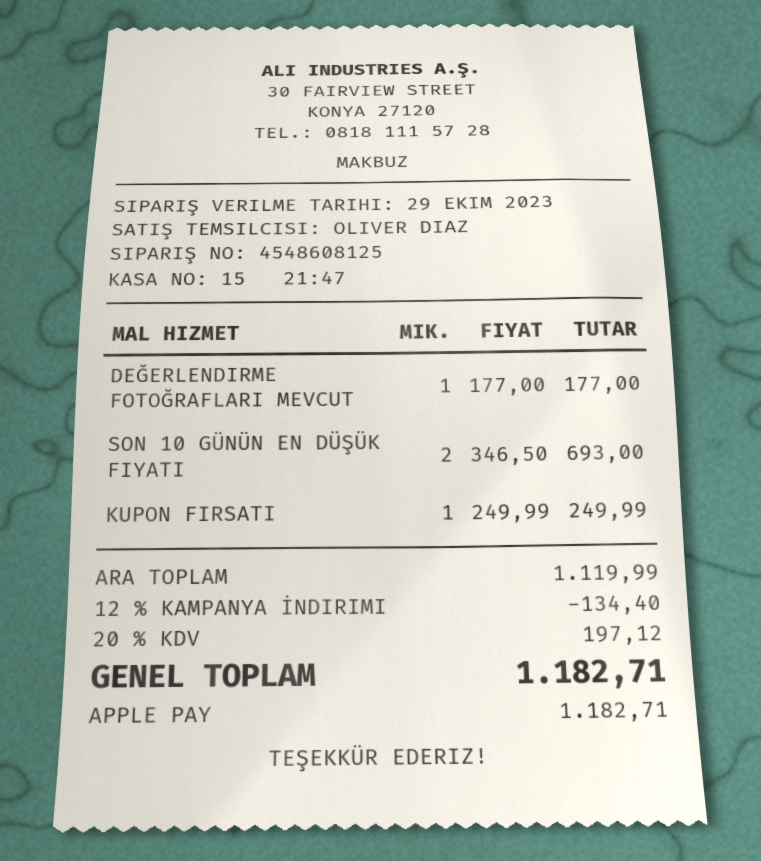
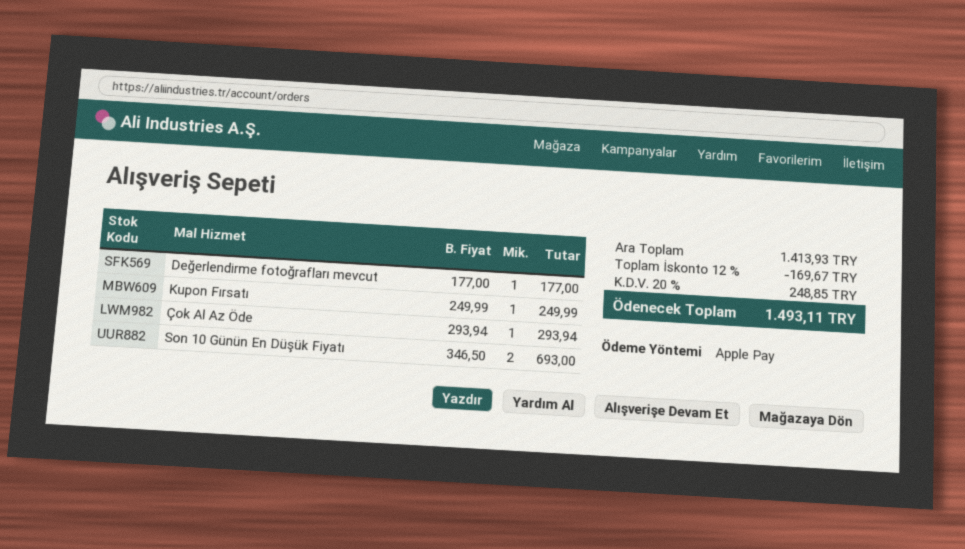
Çok Al Az Öde: none -> 1 x 293.94 = 293.94
subtotal: 1119.99 -> 1413.93
discount: 12% = 134.40 -> 12% = 169.67
tax: 20% = 197.12 -> 20% = 248.85
total: 1182.71 -> 1493.11

